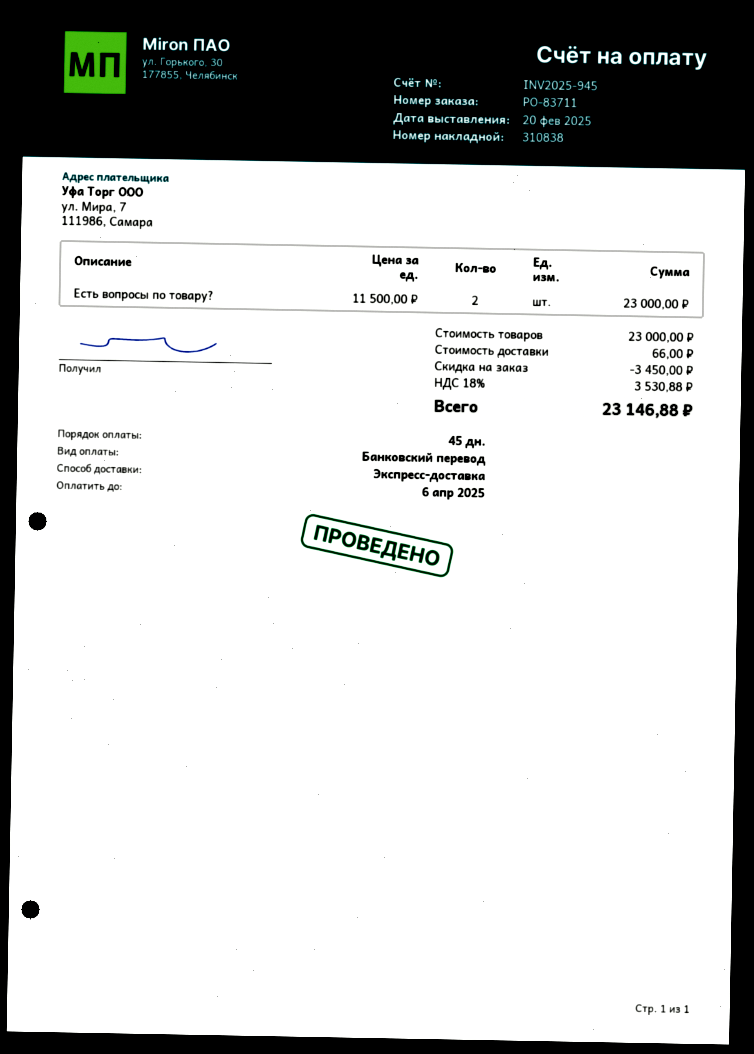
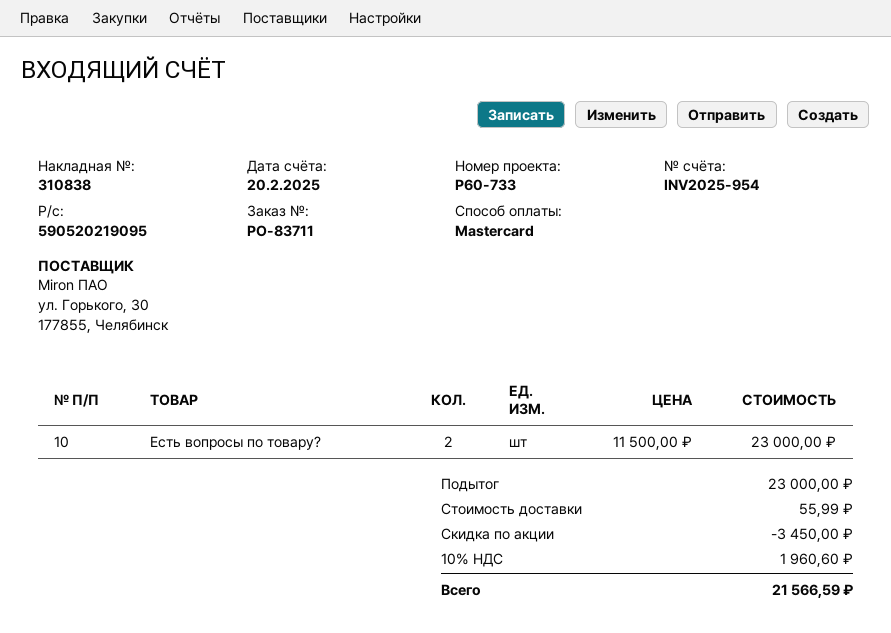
invoice number: INV2025-945 -> INV2025-954
payment method: bank transfer -> Mastercard
shipping: 66.00 -> 55.99
tax: 18% = 3530.88 -> 10% = 1960.60
total: 23146.88 -> 21566.59

